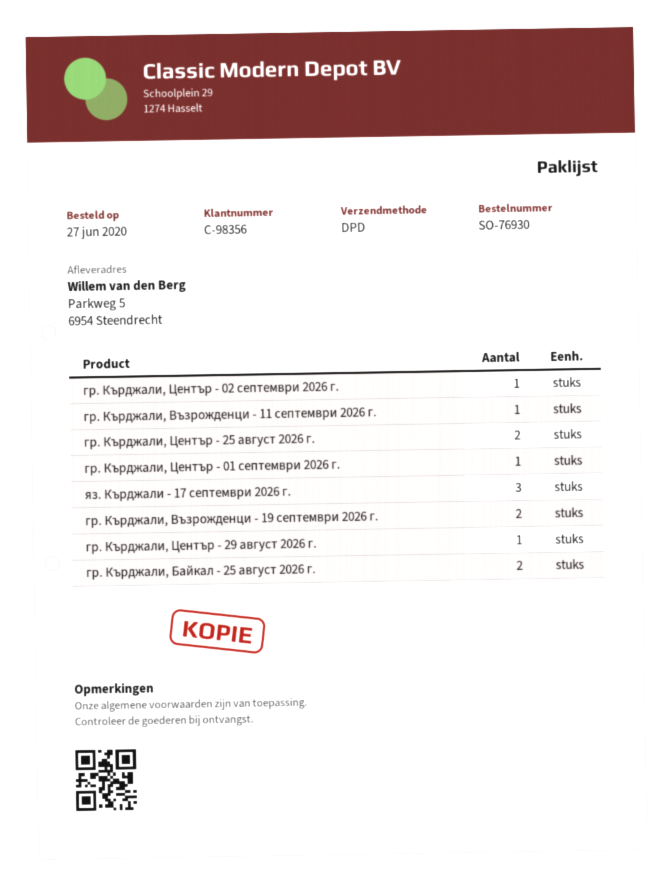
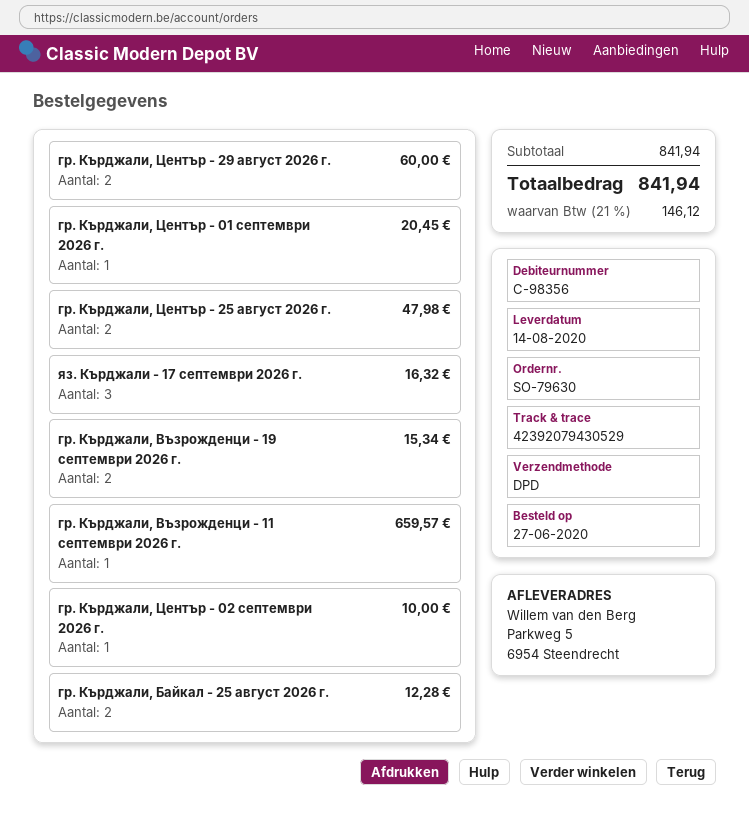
order number: SO-76930 -> SO-79630
гр. Кърджали, Център - 29 август 2026 г.: 1 -> 2

